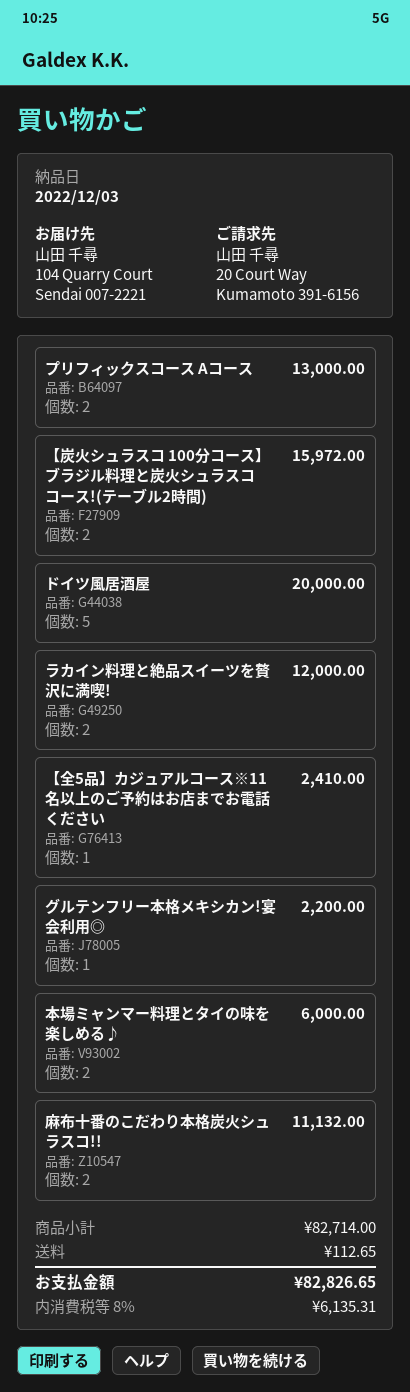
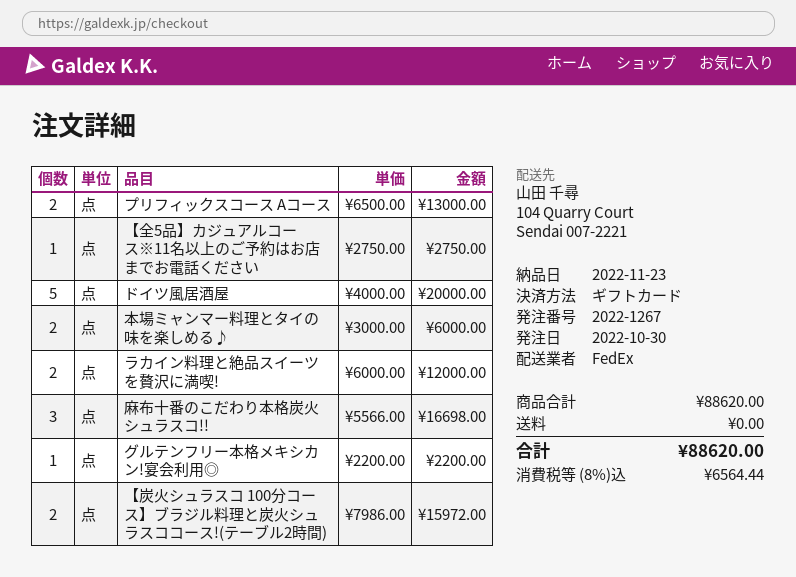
delivery date: 2022-12-03 -> 2022-11-23
【全5品】カジュアルコース※11名以上のご予約はお店までお電話ください: 1 for 2410.00 -> 1 for 2750.00
麻布十番のこだわり本格炭火シュラスコ!!: 2 for 11132.00 -> 3 for 16698.00
subtotal: 82714.00 -> 88620.00
shipping: 112.65 -> 0.00
tax: 8% = 6135.31 -> 8% = 6564.44
total: 82826.65 -> 88620.00

